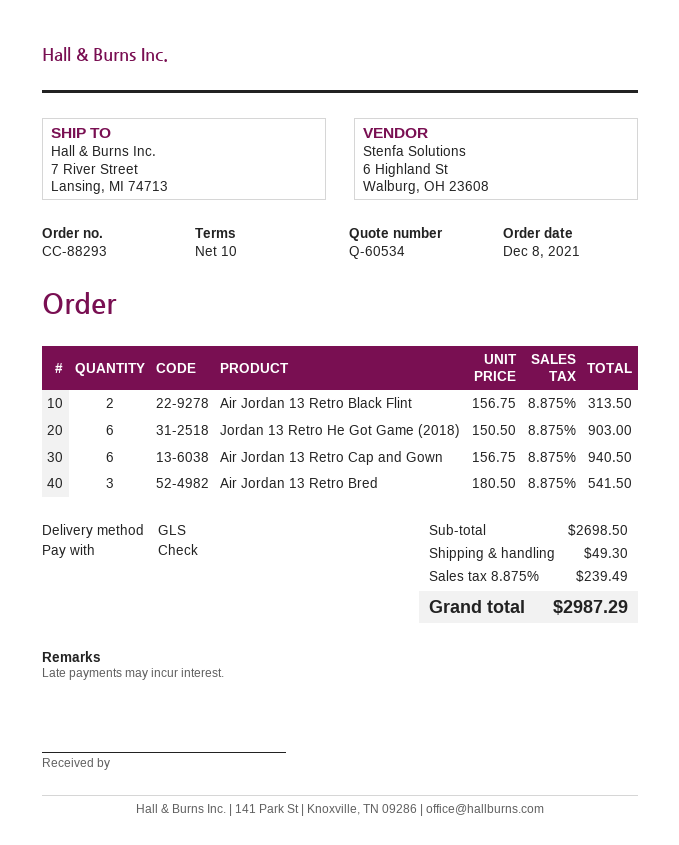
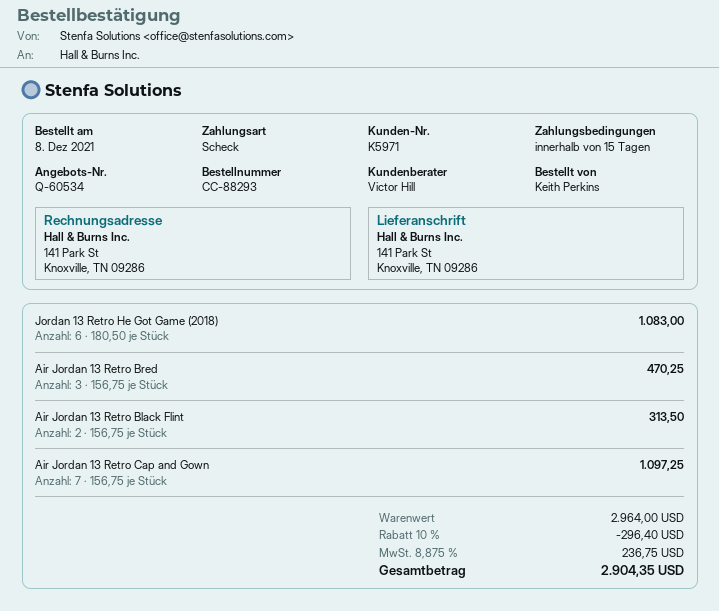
payment terms: 10 days -> 15 days
ship to: 7 River Street, Lansing, MI 74713 -> 141 Park St, Knoxville, TN 09286
Jordan 13 Retro He Got Game (2018): 6 x 150.50 = 903.00 -> 6 x 180.50 = 1083.00
Air Jordan 13 Retro Cap and Gown: 6 x 156.75 = 940.50 -> 7 x 156.75 = 1097.25
Air Jordan 13 Retro Bred: 3 x 180.50 = 541.50 -> 3 x 156.75 = 470.25
subtotal: 2698.50 -> 2964.00
discount: none -> 10% = 296.40
shipping: 49.30 -> none
tax: 8.875% = 239.49 -> 8.875% = 236.75
total: 2987.29 -> 2904.35

